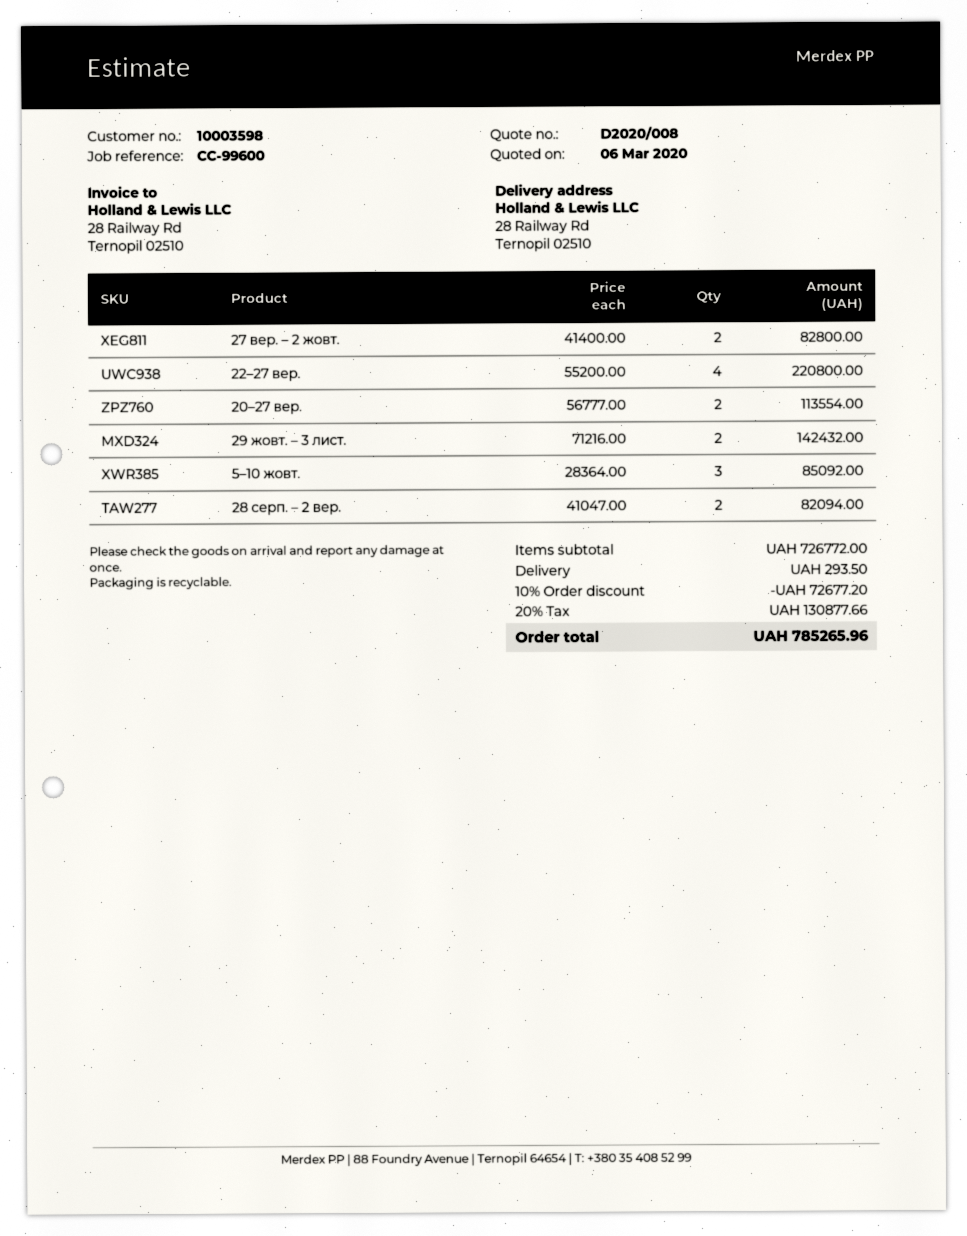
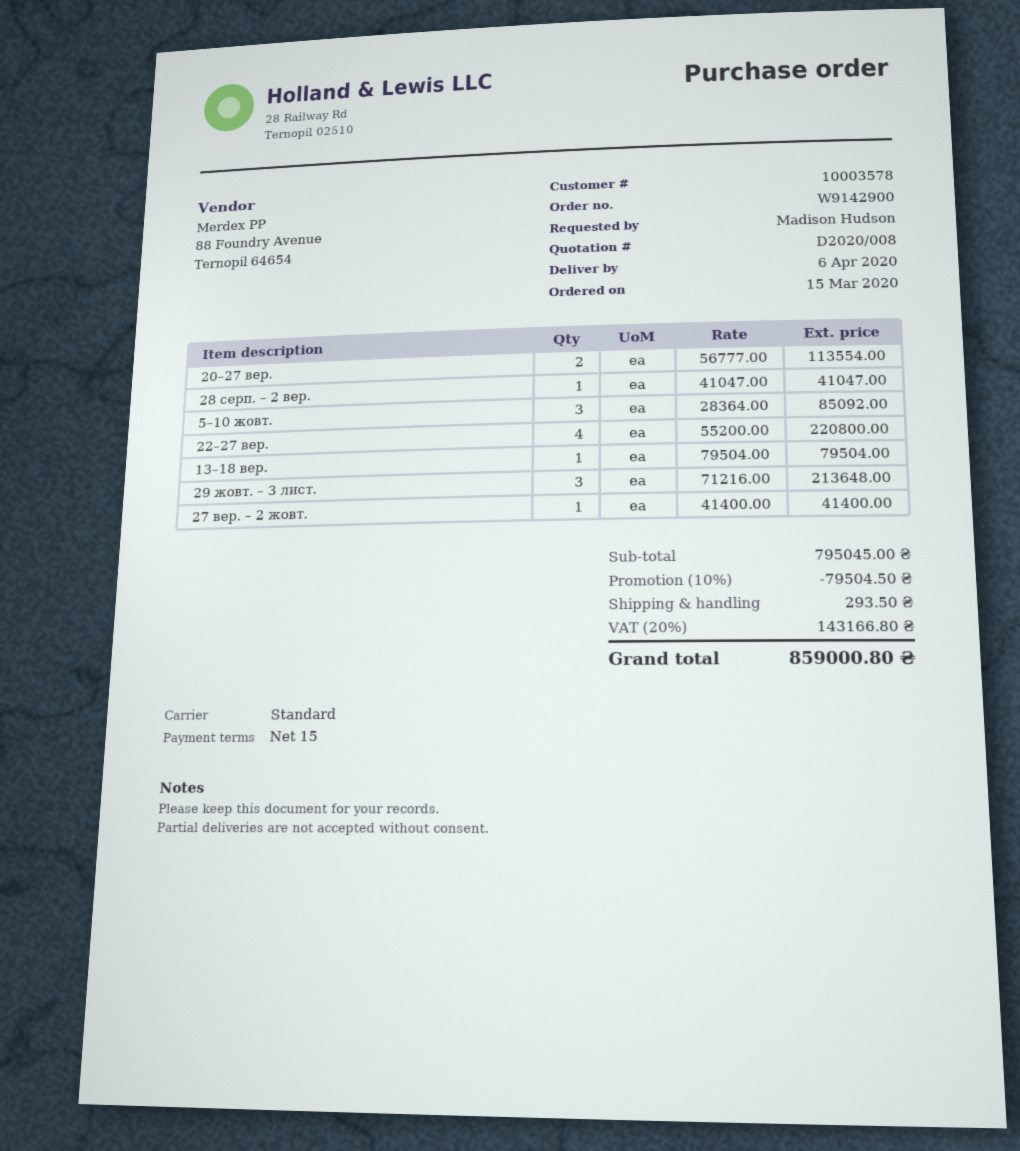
customer number: 10003598 -> 10003578
27 вер. – 2 жовт.: 2 x 41400.00 = 82800.00 -> 1 x 41400.00 = 41400.00
29 жовт. – 3 лист.: 2 x 71216.00 = 142432.00 -> 3 x 71216.00 = 213648.00
28 серп. – 2 вер.: 2 x 41047.00 = 82094.00 -> 1 x 41047.00 = 41047.00
13–18 вер.: none -> 1 x 79504.00 = 79504.00
subtotal: 726772.00 -> 795045.00
discount: 10% = 72677.20 -> 10% = 79504.50
tax: 20% = 130877.66 -> 20% = 143166.80
total: 785265.96 -> 859000.80

